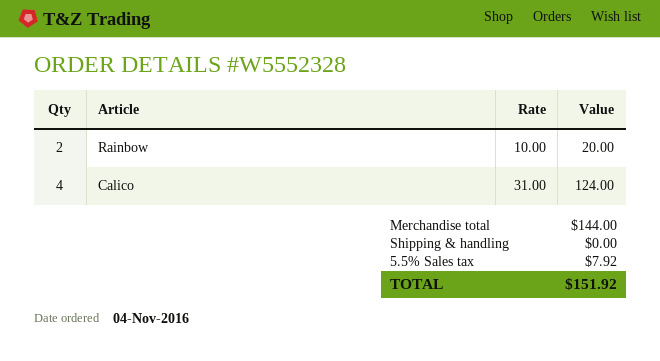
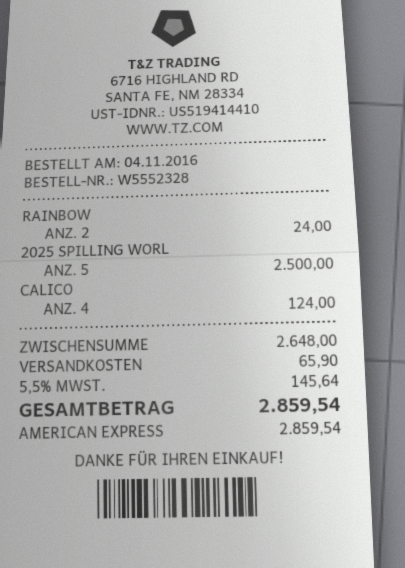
Rainbow: 2 for 20.00 -> 2 for 24.00
2025 SPILLING WORL: none -> 5 for 2500.00
subtotal: 144.00 -> 2648.00
shipping: 0.00 -> 65.90
tax: 5.5% = 7.92 -> 5.5% = 145.64
total: 151.92 -> 2859.54

